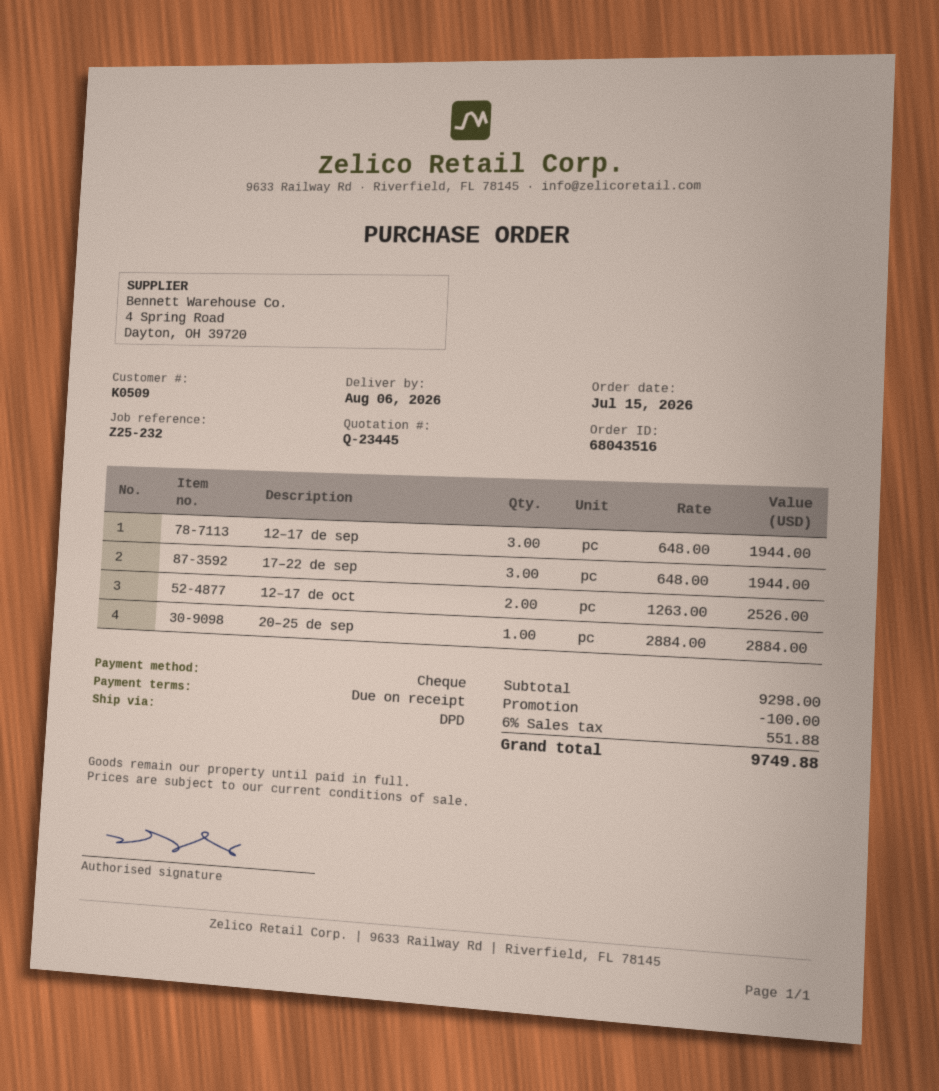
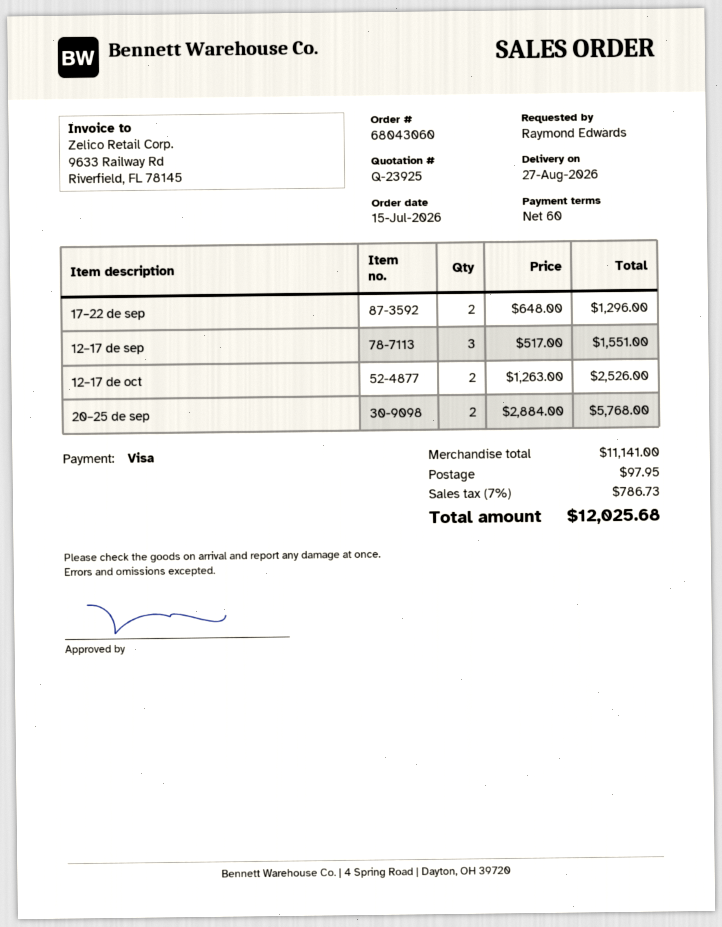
quote number: Q-23445 -> Q-23925
order number: 68043516 -> 68043060
delivery date: 2026-08-06 -> 2026-08-27
payment terms: on receipt -> 60 days
payment method: cheque -> Visa
12–17 de sep: 3 x 648.00 = 1944.00 -> 3 x 517.00 = 1551.00
17–22 de sep: 3 x 648.00 = 1944.00 -> 2 x 648.00 = 1296.00
20–25 de sep: 1 x 2884.00 = 2884.00 -> 2 x 2884.00 = 5768.00
subtotal: 9298.00 -> 11141.00
discount: 100.00 -> none
shipping: none -> 97.95
tax: 6% = 551.88 -> 7% = 786.73
total: 9749.88 -> 12025.68

